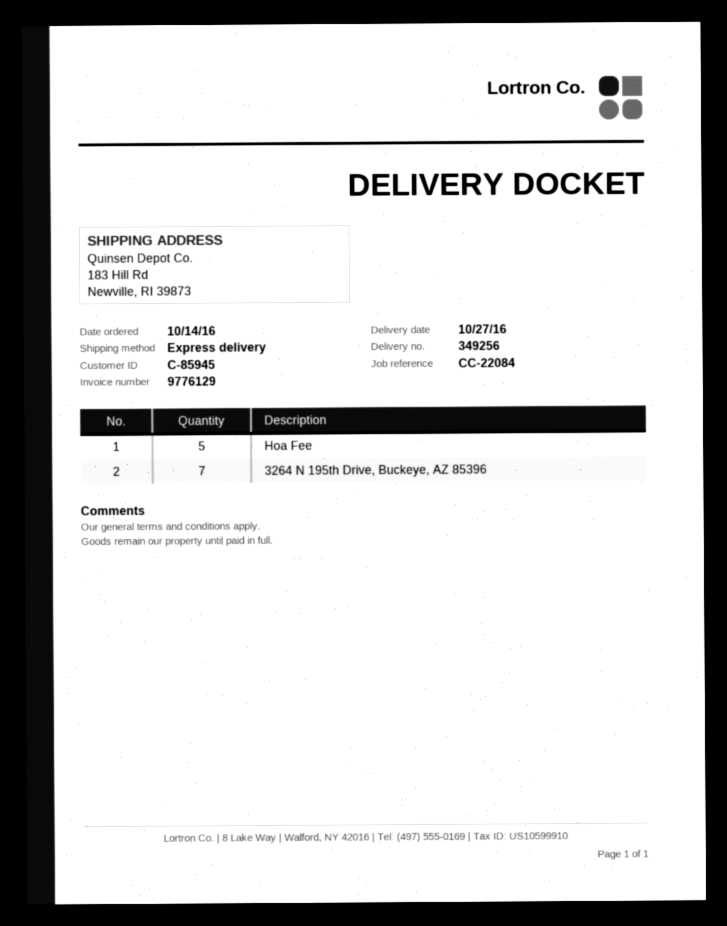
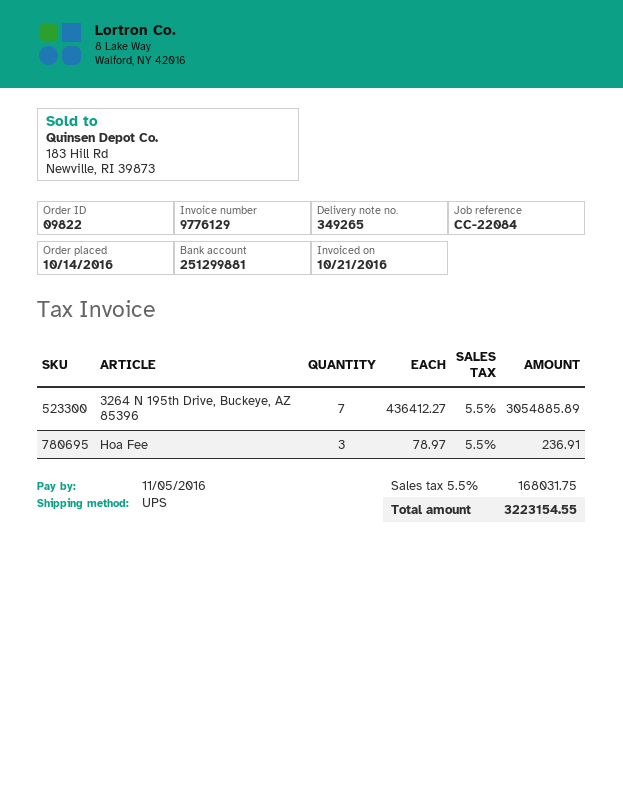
delivery note number: 349256 -> 349265
shipping method: express -> UPS
Hoa Fee: 5 -> 3

